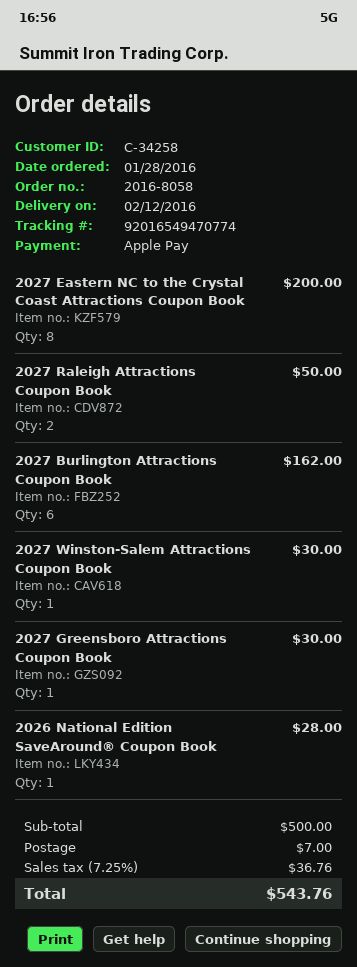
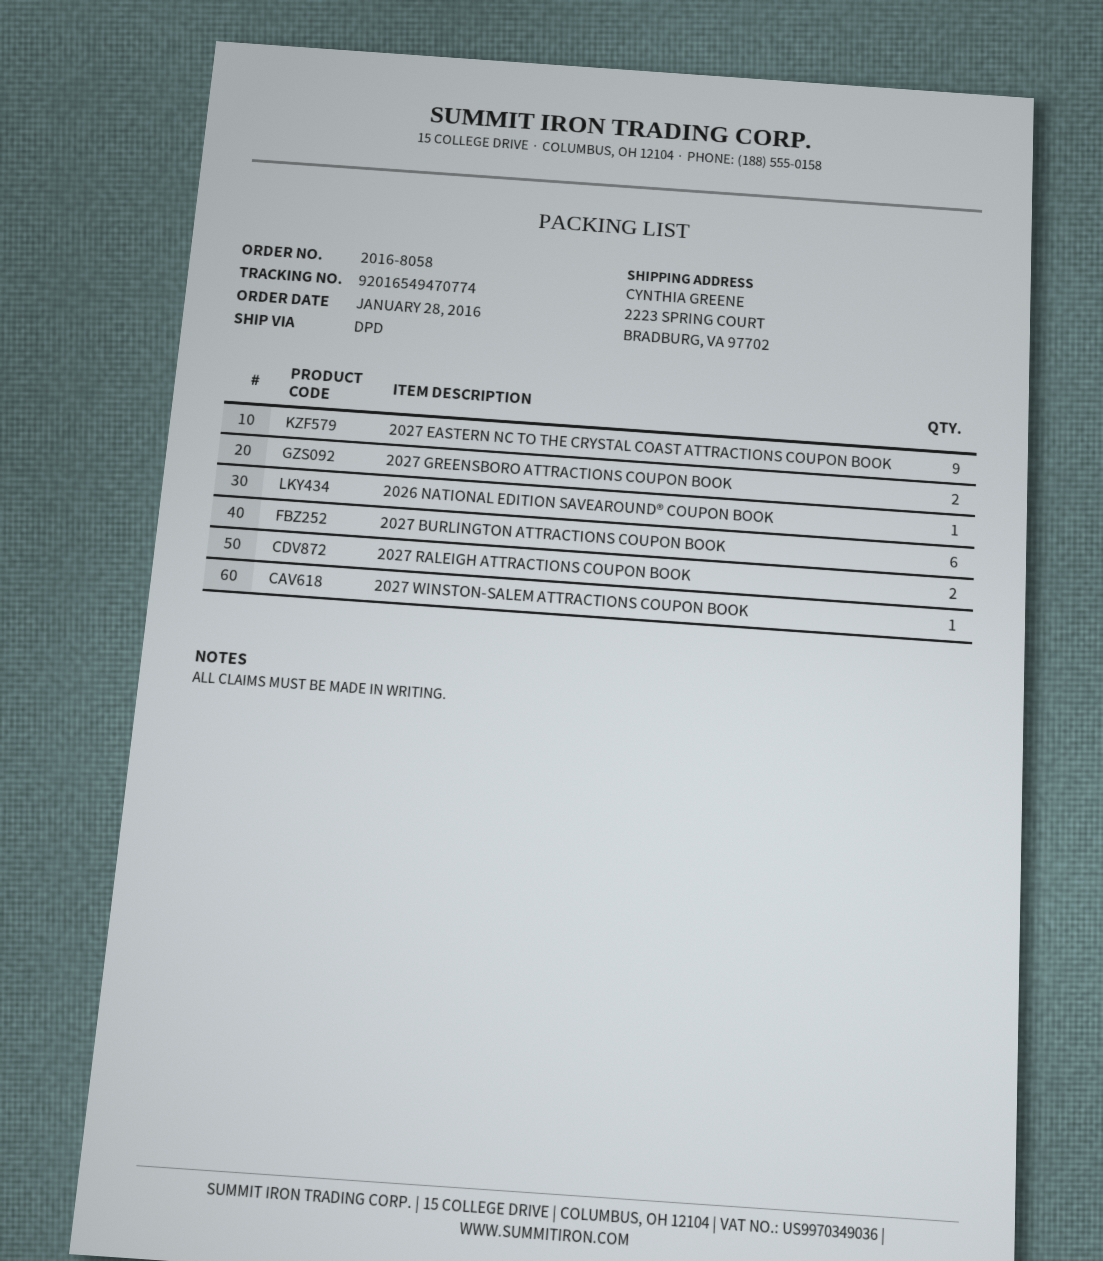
2027 Eastern NC to the Crystal Coast Attractions Coupon Book: 8 -> 9
2027 Greensboro Attractions Coupon Book: 1 -> 2

